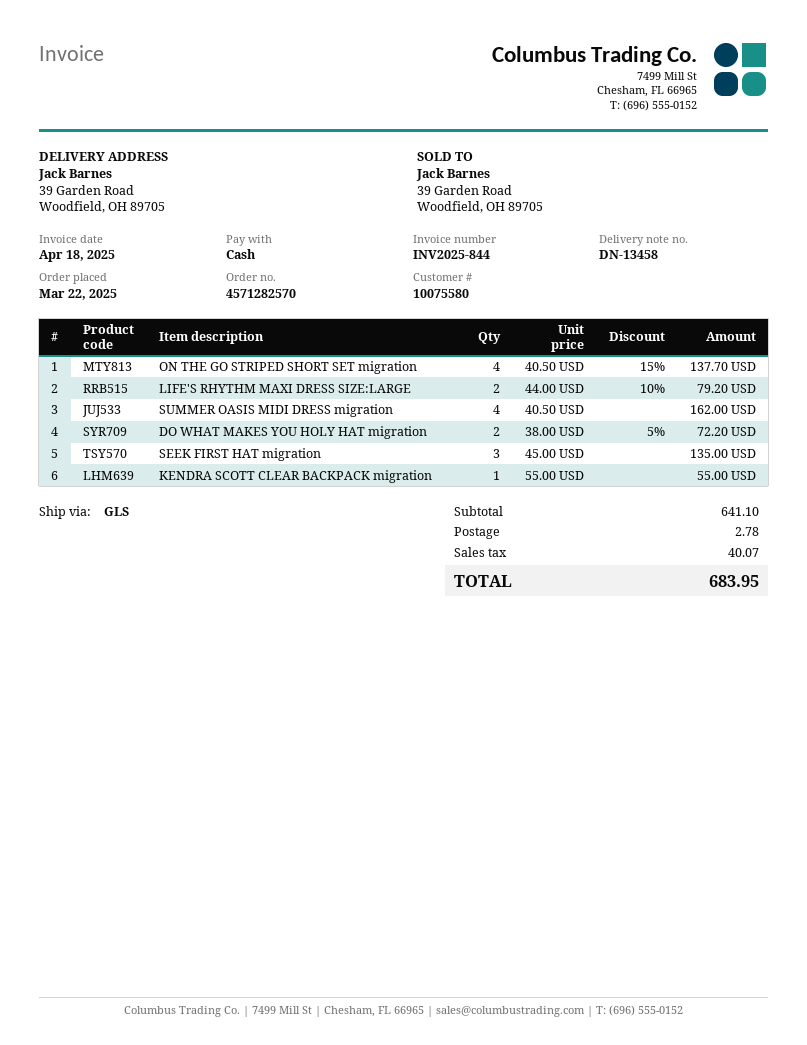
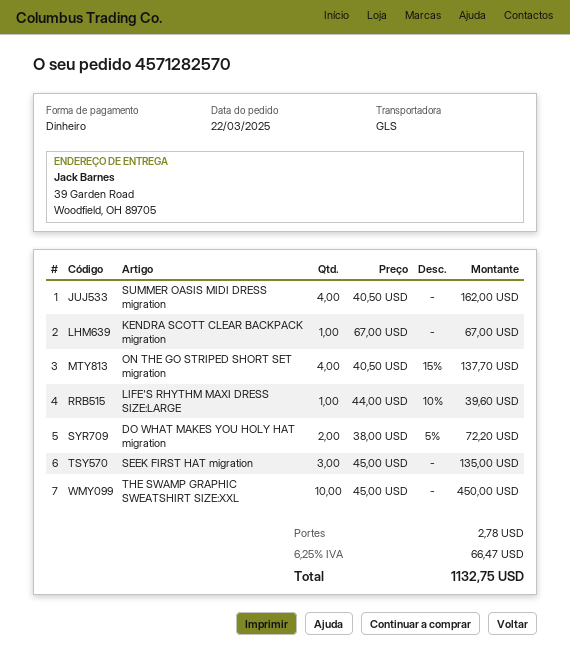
LIFE'S RHYTHM MAXI DRESS SIZE:LARGE: 2 x 44.00 - 10% = 79.20 -> 1 x 44.00 - 10% = 39.60
KENDRA SCOTT CLEAR BACKPACK migration: 1 x 55.00 = 55.00 -> 1 x 67.00 = 67.00
THE SWAMP GRAPHIC SWEATSHIRT SIZE:XXL: none -> 10 x 45.00 = 450.00
tax: 40.07 -> 66.47
total: 683.95 -> 1132.75

